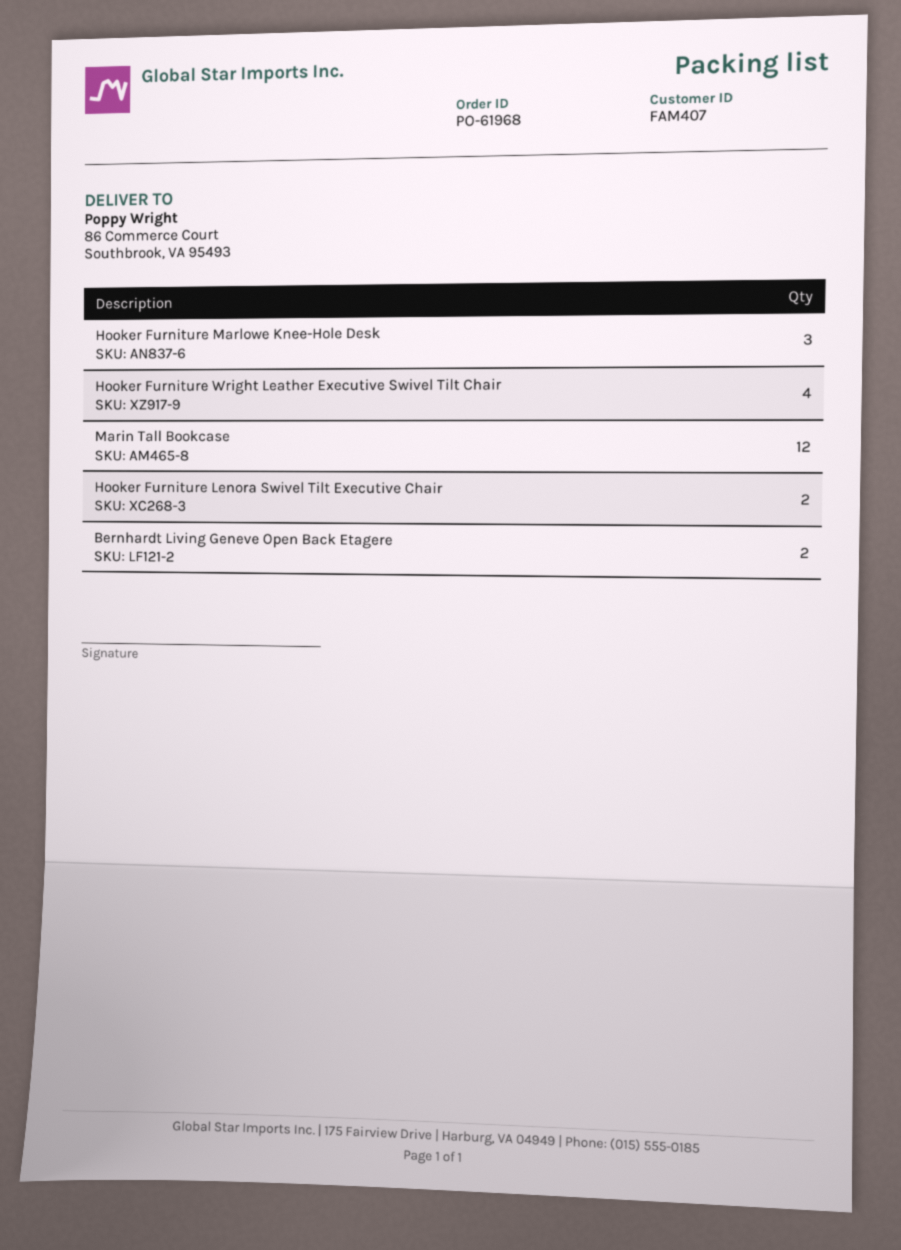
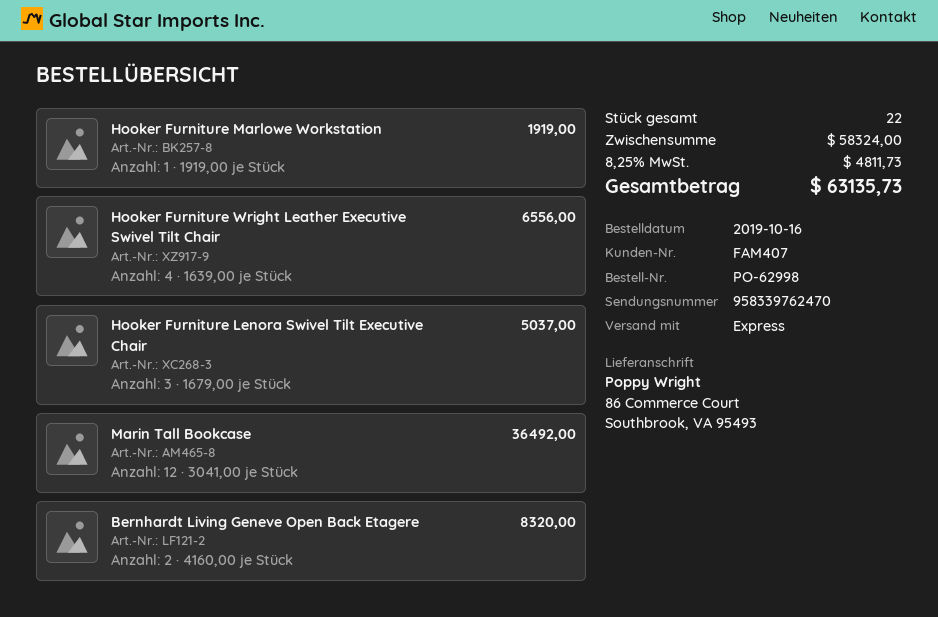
order number: PO-61968 -> PO-62998
Hooker Furniture Marlowe Knee-Hole Desk: 3 -> none
Hooker Furniture Lenora Swivel Tilt Executive Chair: 2 -> 3
Hooker Furniture Marlowe Workstation: none -> 1

